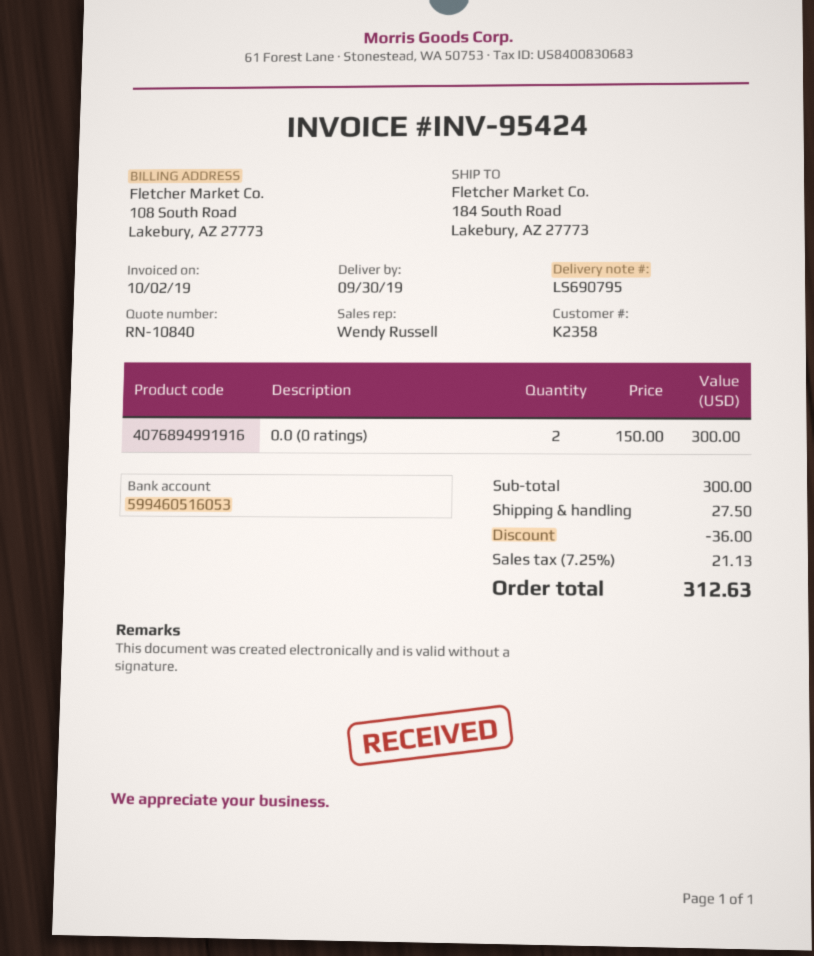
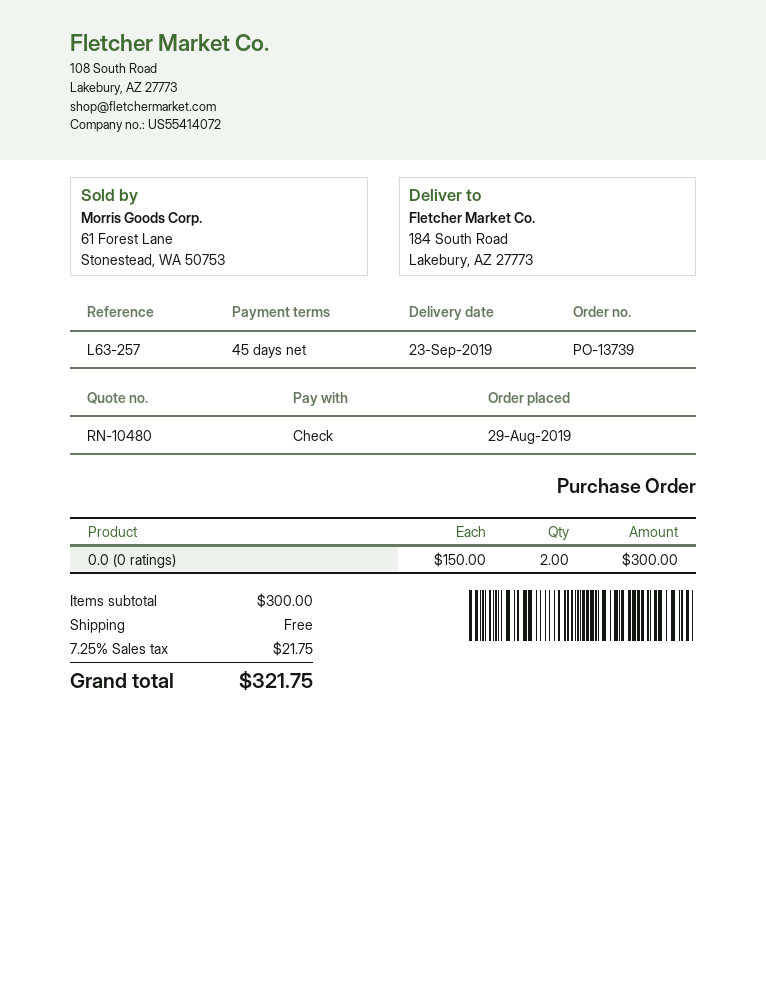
quote number: RN-10840 -> RN-10480
delivery date: 2019-09-30 -> 2019-09-23
discount: 36.00 -> none
shipping: 27.50 -> 0.00
tax: 7.25% = 21.13 -> 7.25% = 21.75
total: 312.63 -> 321.75

